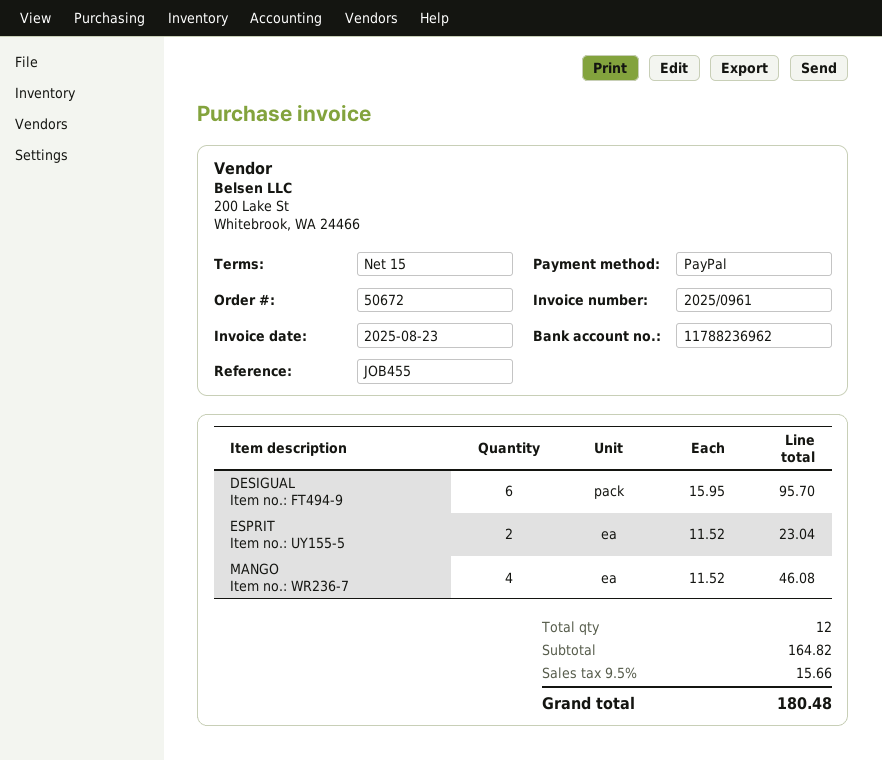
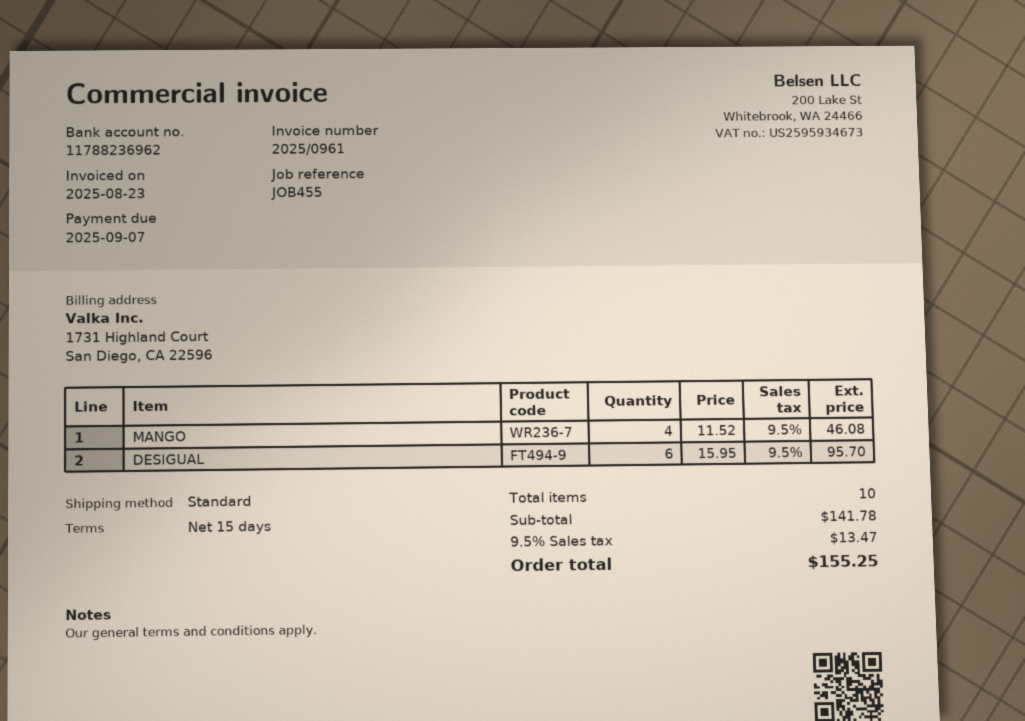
ESPRIT: 2 x 11.52 = 23.04 -> none
total quantity: 12 -> 10
subtotal: 164.82 -> 141.78
tax: 9.5% = 15.66 -> 9.5% = 13.47
total: 180.48 -> 155.25

